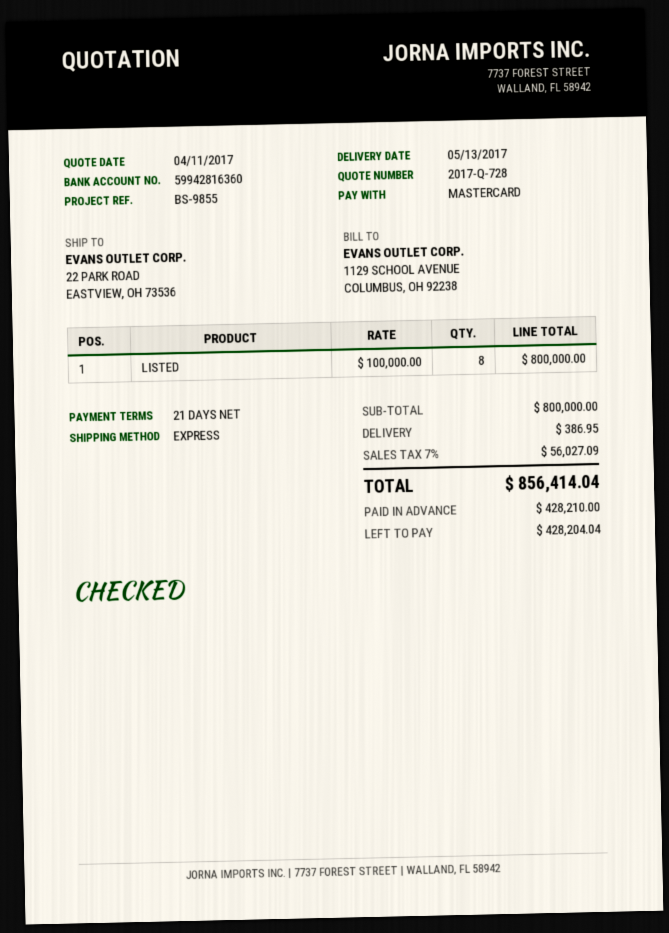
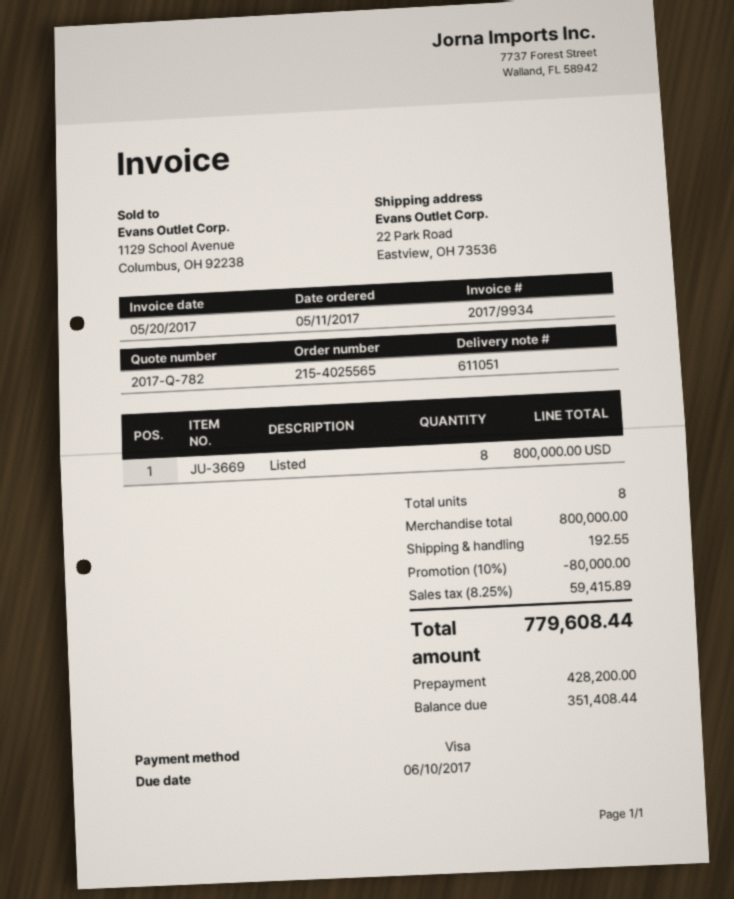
quote number: 2017-Q-728 -> 2017-Q-782
payment method: Mastercard -> Visa
discount: none -> 10% = 80000.00
shipping: 386.95 -> 192.55
tax: 7% = 56027.09 -> 8.25% = 59415.89
total: 856414.04 -> 779608.44
deposit: 428210.00 -> 428200.00
balance: 428204.04 -> 351408.44

